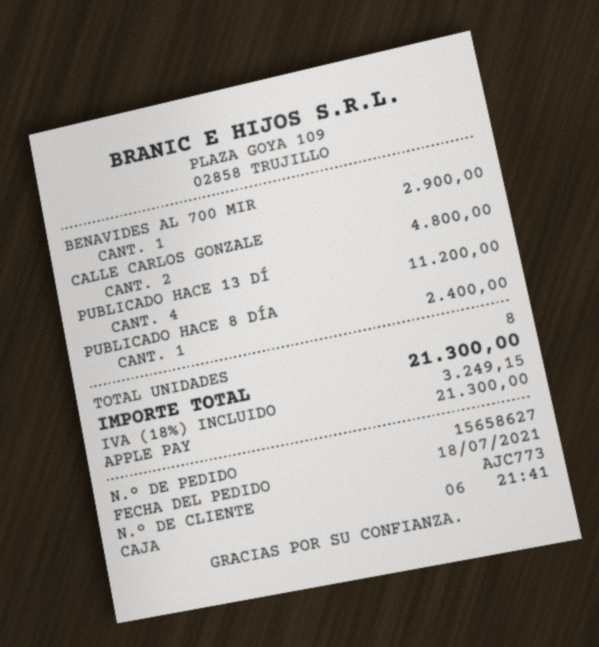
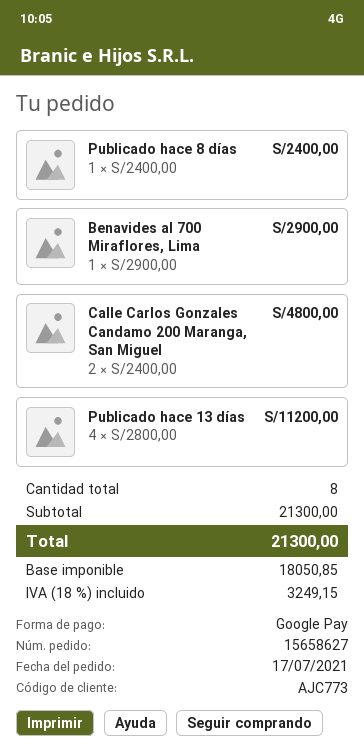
order date: 2021-07-18 -> 2021-07-17
payment method: Apple Pay -> Google Pay

